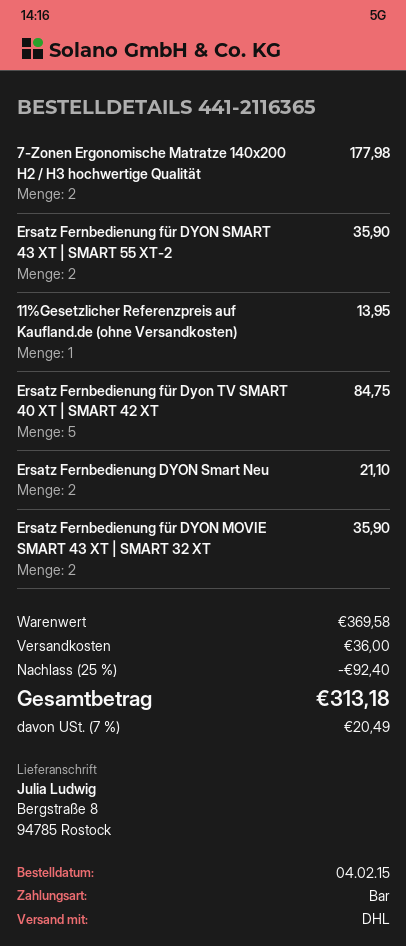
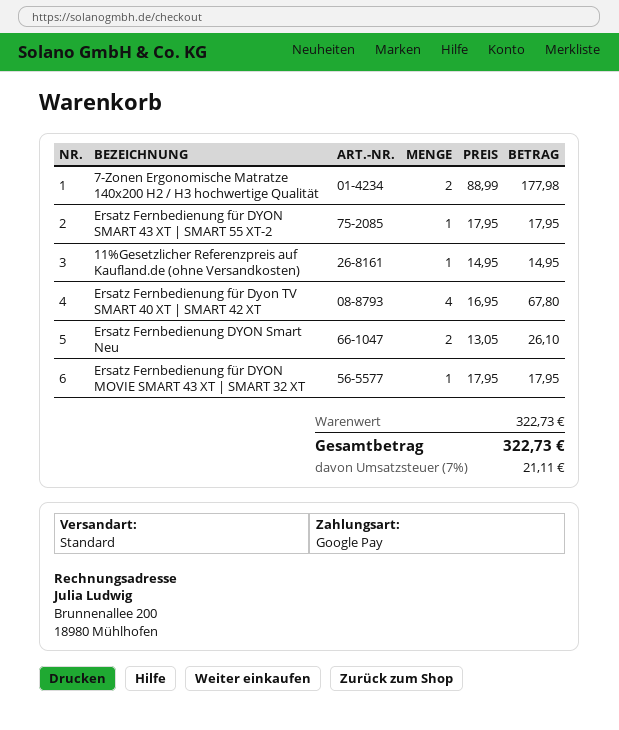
payment method: cash -> Google Pay
shipping method: DHL -> standard
Ersatz Fernbedienung für DYON SMART 43 XT | SMART 55 XT-2: 2 for 35.90 -> 1 for 17.95
11%Gesetzlicher Referenzpreis auf Kaufland.de (ohne Versandkosten): 1 for 13.95 -> 1 for 14.95
Ersatz Fernbedienung für Dyon TV SMART 40 XT | SMART 42 XT: 5 for 84.75 -> 4 for 67.80
Ersatz Fernbedienung DYON Smart Neu: 2 for 21.10 -> 2 for 26.10
Ersatz Fernbedienung für DYON MOVIE SMART 43 XT | SMART 32 XT: 2 for 35.90 -> 1 for 17.95
subtotal: 369.58 -> 322.73
discount: 25% = 92.40 -> none
shipping: 36.00 -> none
tax: 7% = 20.49 -> 7% = 21.11
total: 313.18 -> 322.73

